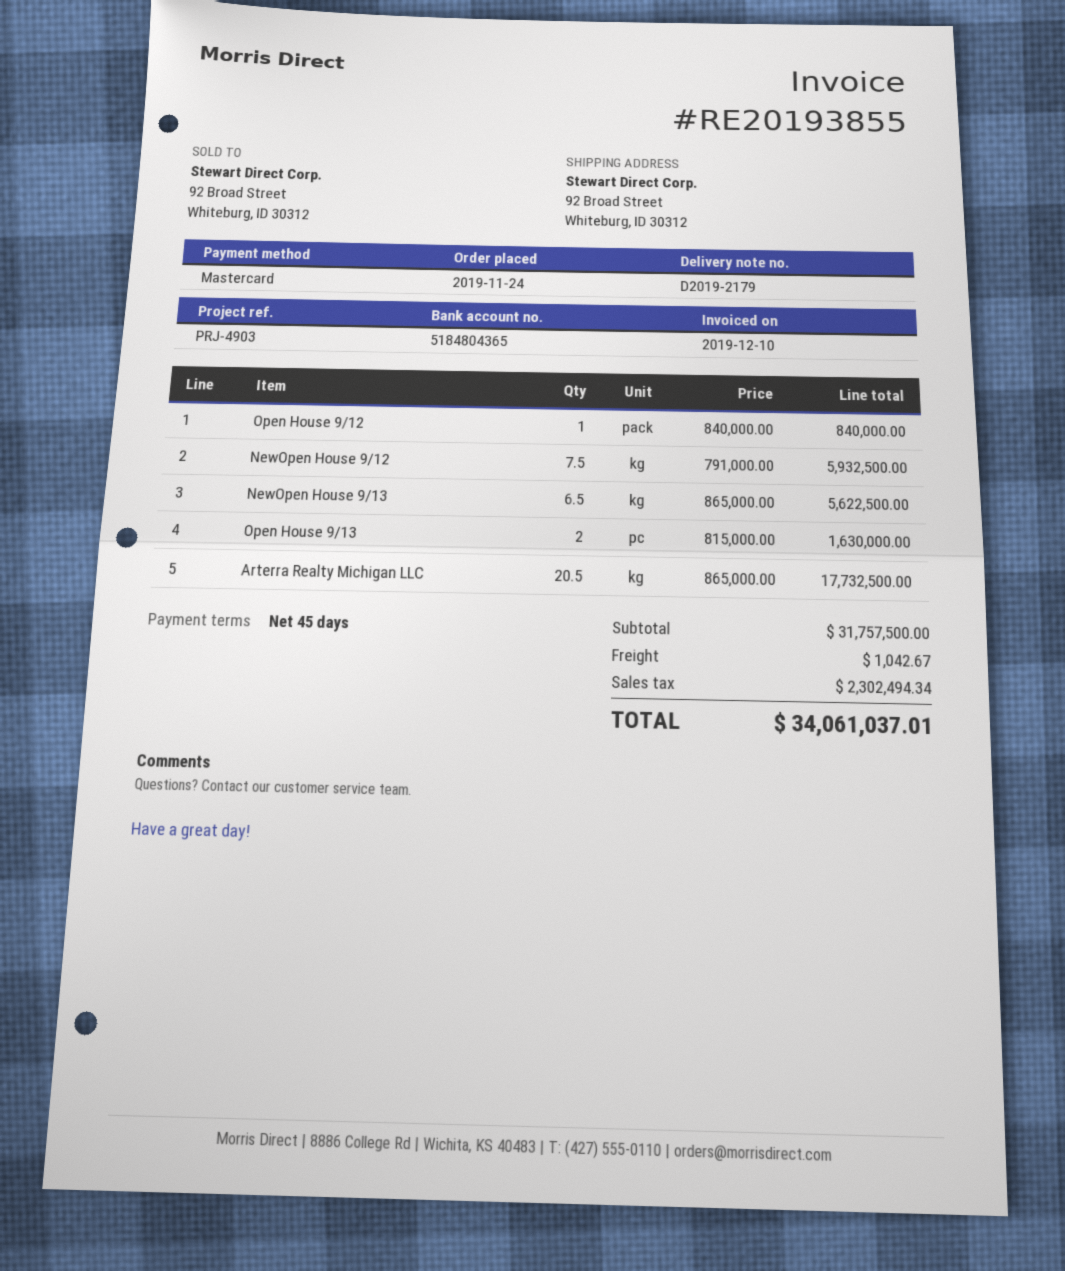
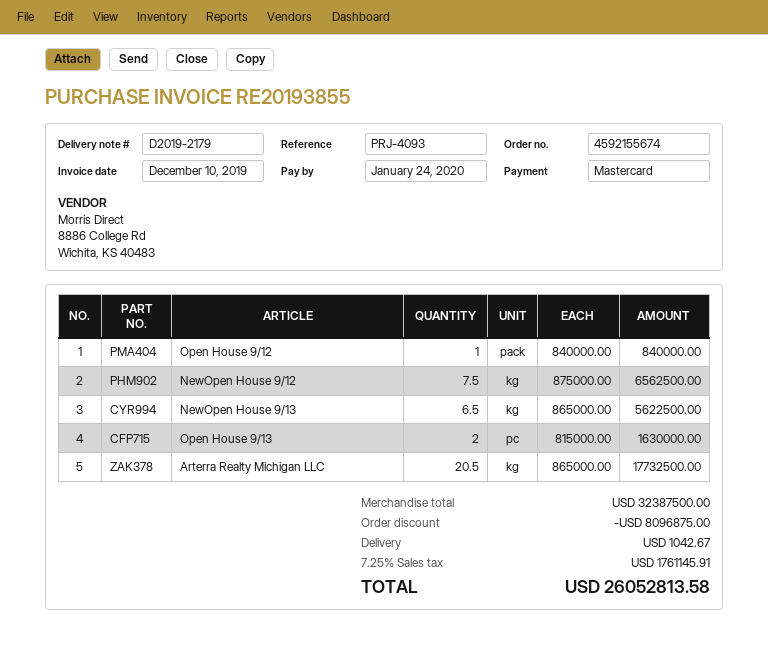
reference: PRJ-4903 -> PRJ-4093
NewOpen House 9/12: 7.5 x 791000.00 = 5932500.00 -> 7.5 x 875000.00 = 6562500.00
subtotal: 31757500.00 -> 32387500.00
discount: none -> 8096875.00
tax: 2302494.34 -> 1761145.91
total: 34061037.01 -> 26052813.58

